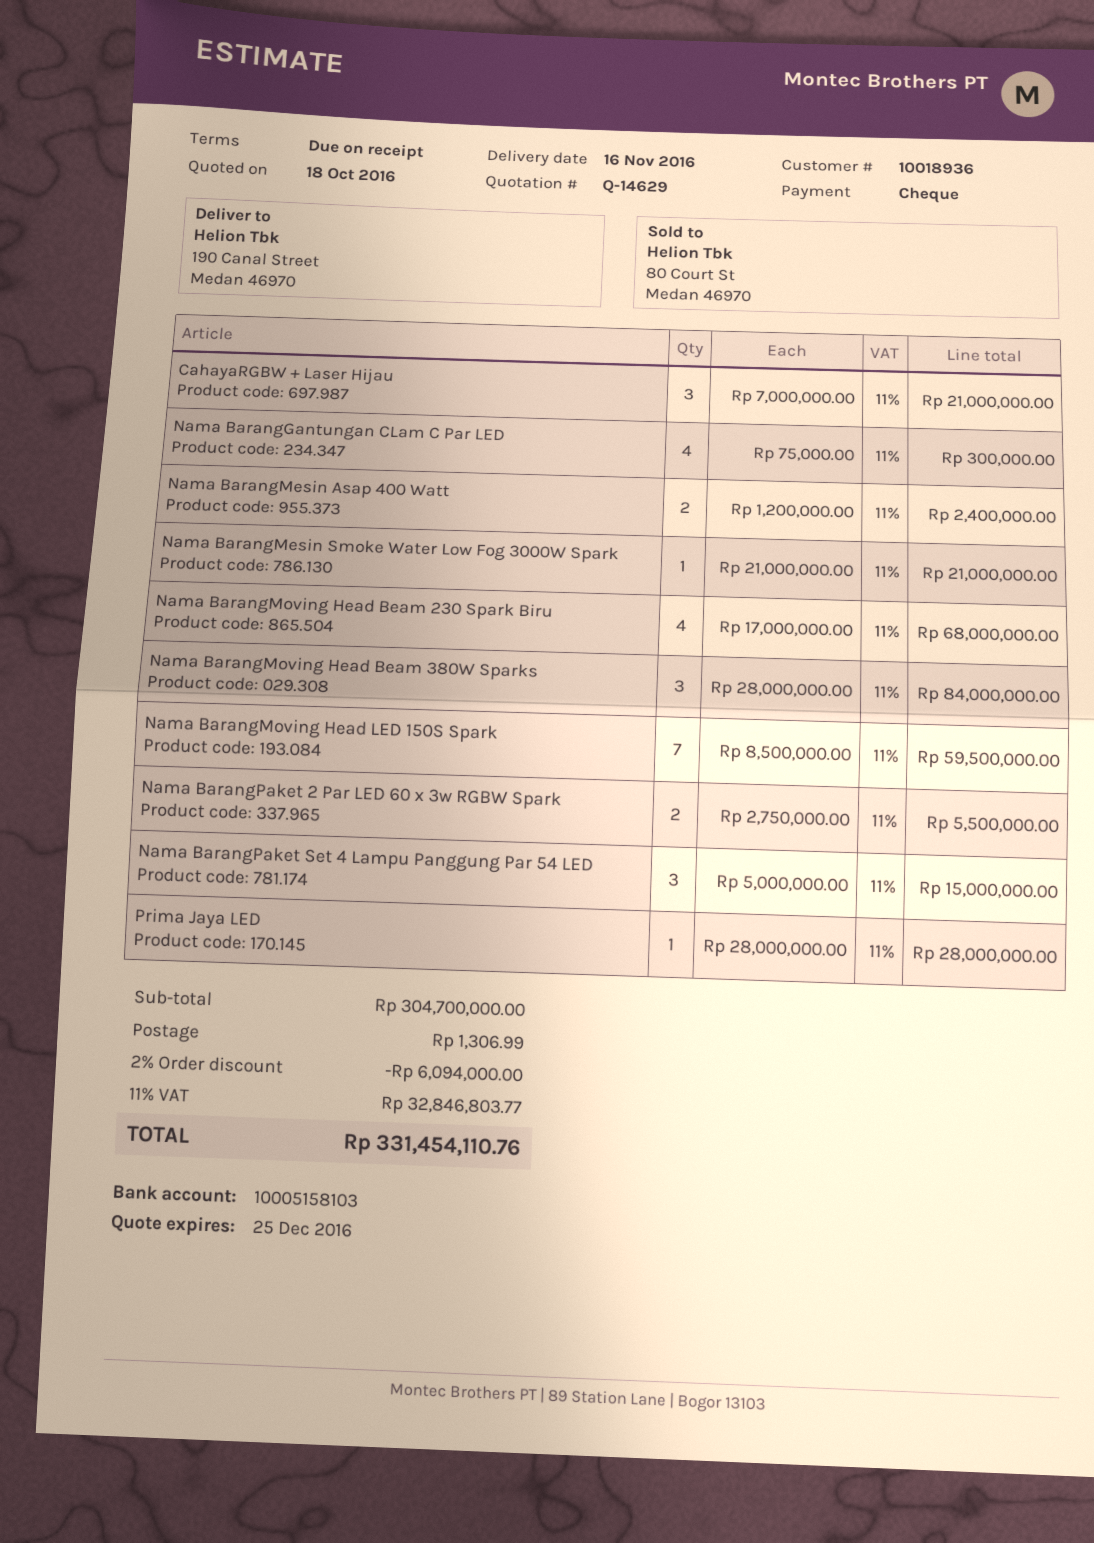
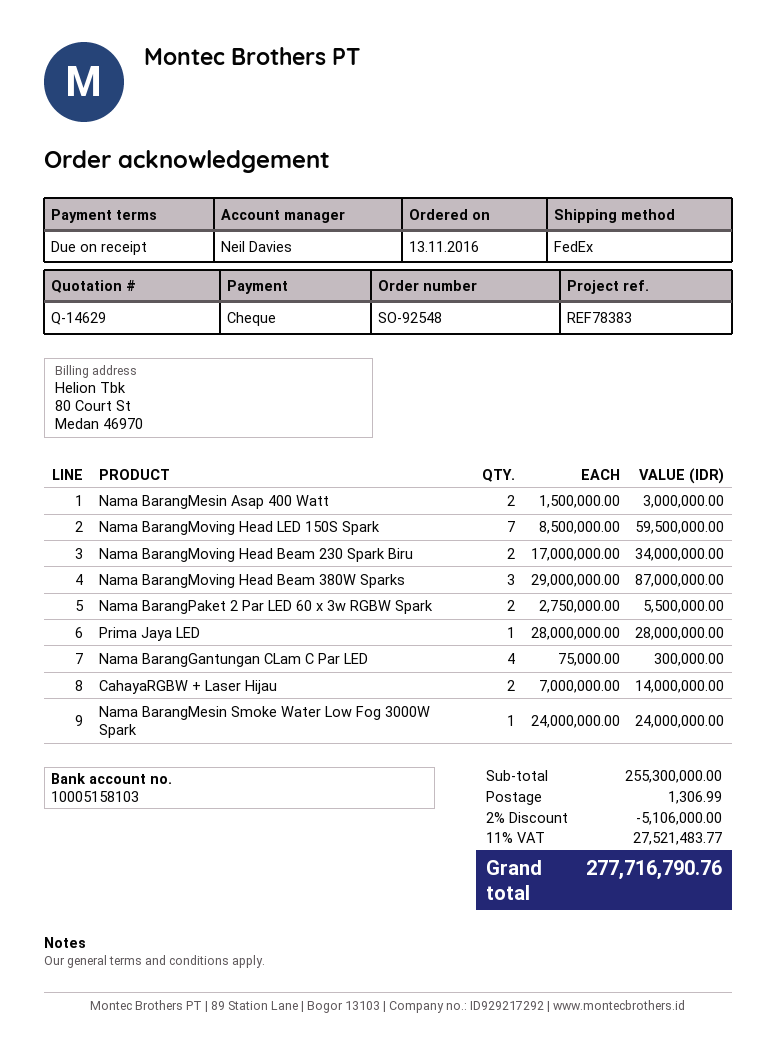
CahayaRGBW + Laser Hijau: 3 x 7000000.00 = 21000000.00 -> 2 x 7000000.00 = 14000000.00
Nama BarangMesin Asap 400 Watt: 2 x 1200000.00 = 2400000.00 -> 2 x 1500000.00 = 3000000.00
Nama BarangMesin Smoke Water Low Fog 3000W Spark: 1 x 21000000.00 = 21000000.00 -> 1 x 24000000.00 = 24000000.00
Nama BarangMoving Head Beam 230 Spark Biru: 4 x 17000000.00 = 68000000.00 -> 2 x 17000000.00 = 34000000.00
Nama BarangMoving Head Beam 380W Sparks: 3 x 28000000.00 = 84000000.00 -> 3 x 29000000.00 = 87000000.00
Nama BarangPaket Set 4 Lampu Panggung Par 54 LED: 3 x 5000000.00 = 15000000.00 -> none
subtotal: 304700000.00 -> 255300000.00
discount: 2% = 6094000.00 -> 2% = 5106000.00
tax: 11% = 32846803.77 -> 11% = 27521483.77
total: 331454110.76 -> 277716790.76

